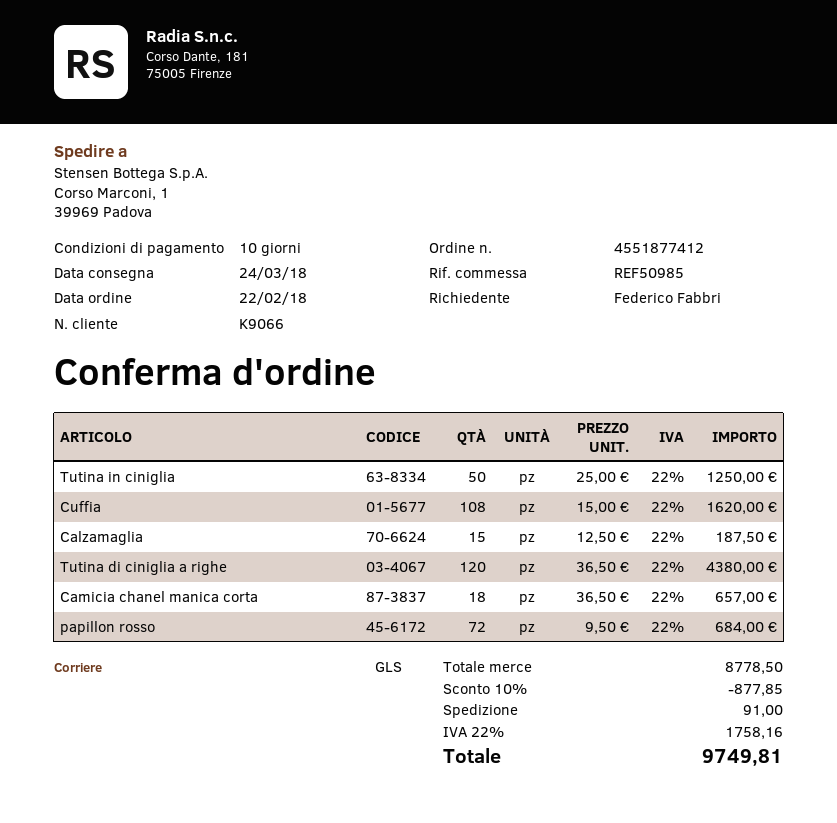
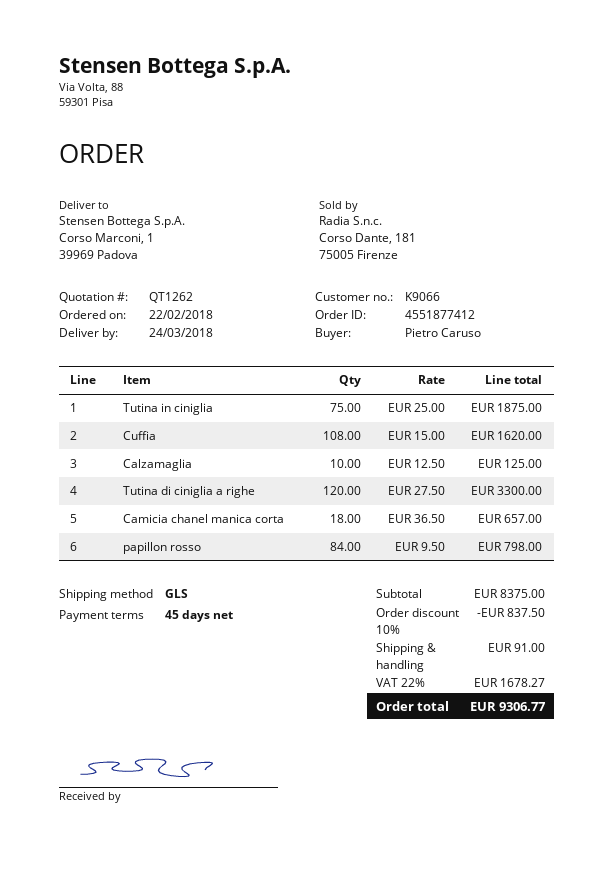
payment terms: 10 days -> 45 days
ordered by: Federico Fabbri -> Pietro Caruso
Tutina in ciniglia: 50 x 25.00 = 1250.00 -> 75 x 25.00 = 1875.00
Calzamaglia: 15 x 12.50 = 187.50 -> 10 x 12.50 = 125.00
Tutina di ciniglia a righe: 120 x 36.50 = 4380.00 -> 120 x 27.50 = 3300.00
papillon rosso: 72 x 9.50 = 684.00 -> 84 x 9.50 = 798.00
subtotal: 8778.50 -> 8375.00
discount: 10% = 877.85 -> 10% = 837.50
tax: 22% = 1758.16 -> 22% = 1678.27
total: 9749.81 -> 9306.77

